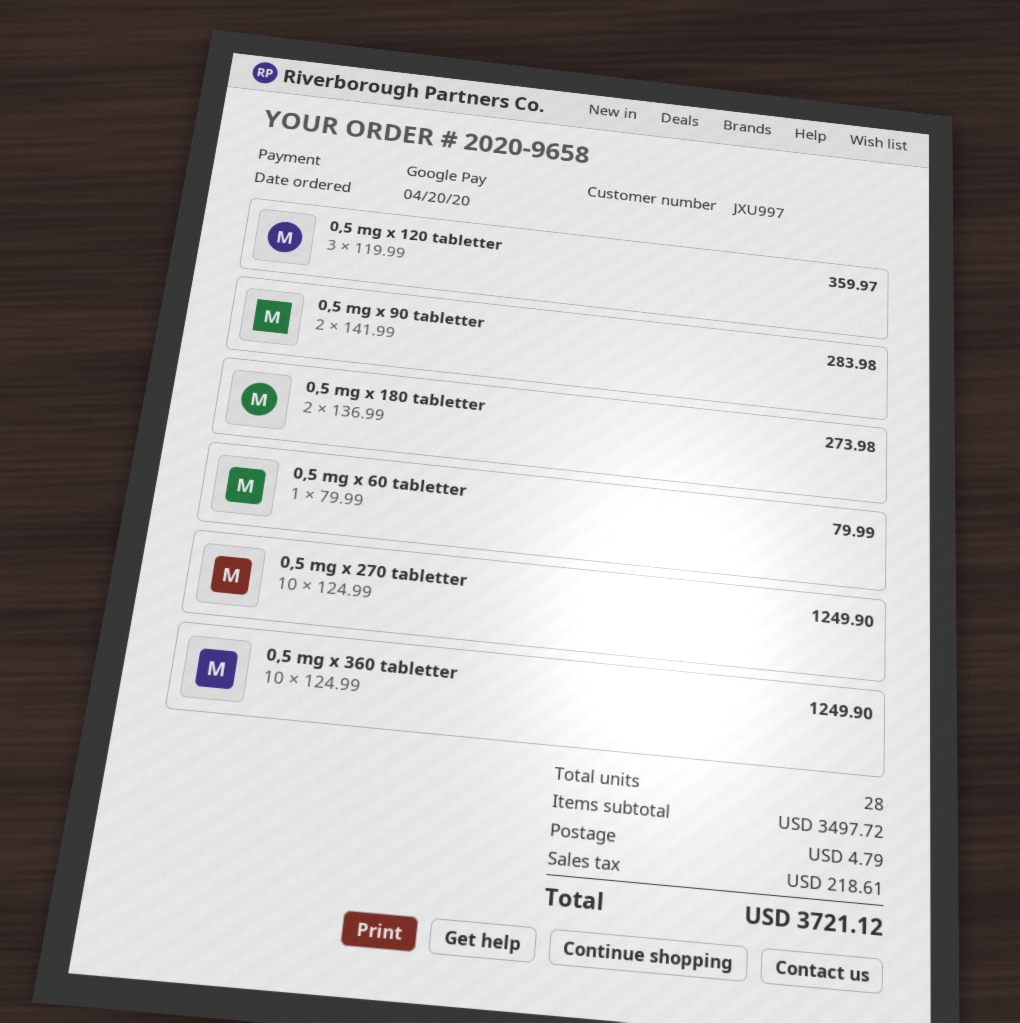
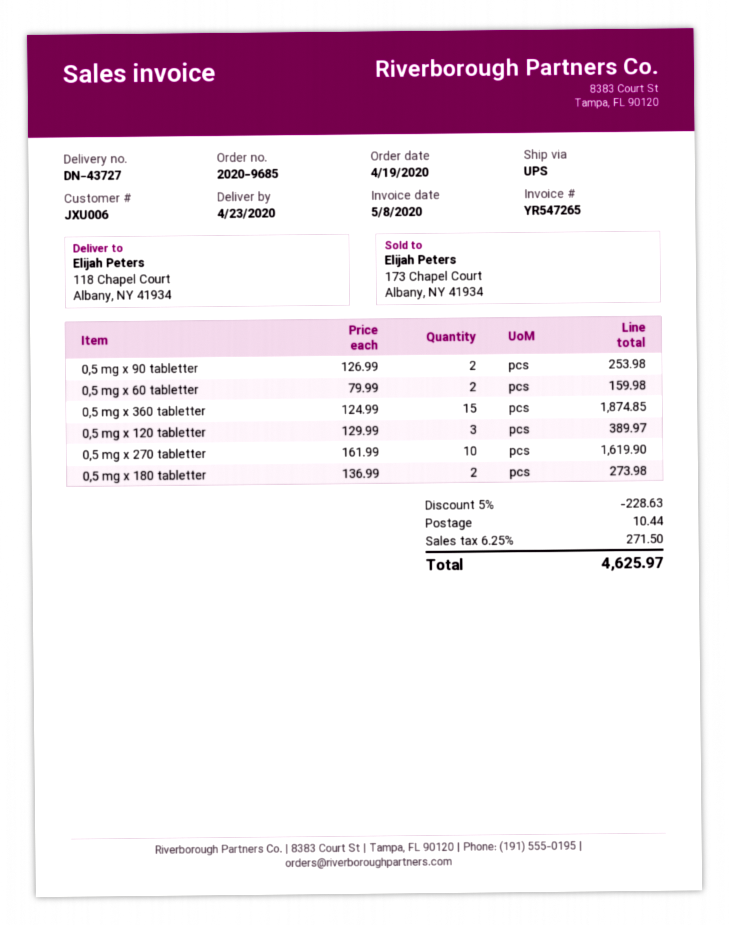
order number: 2020-9658 -> 2020-9685
order date: 2020-04-20 -> 2020-04-19
customer number: JXU997 -> JXU006
0,5 mg x 120 tabletter: 3 x 119.99 = 359.97 -> 3 x 129.99 = 389.97
0,5 mg x 90 tabletter: 2 x 141.99 = 283.98 -> 2 x 126.99 = 253.98
0,5 mg x 60 tabletter: 1 x 79.99 = 79.99 -> 2 x 79.99 = 159.98
0,5 mg x 270 tabletter: 10 x 124.99 = 1249.90 -> 10 x 161.99 = 1619.90
0,5 mg x 360 tabletter: 10 x 124.99 = 1249.90 -> 15 x 124.99 = 1874.85
discount: none -> 5% = 228.63
shipping: 4.79 -> 10.44
tax: 218.61 -> 271.50
total: 3721.12 -> 4625.97

